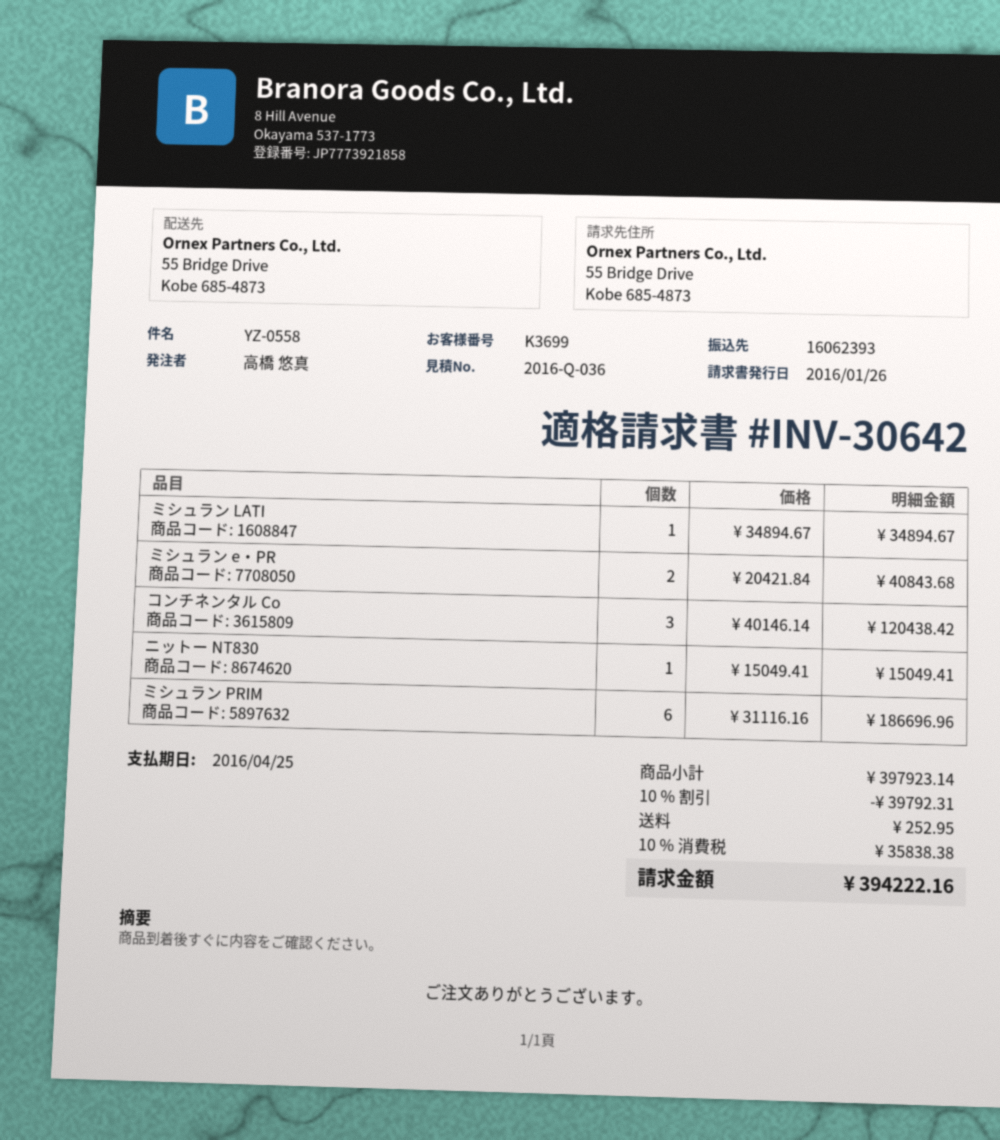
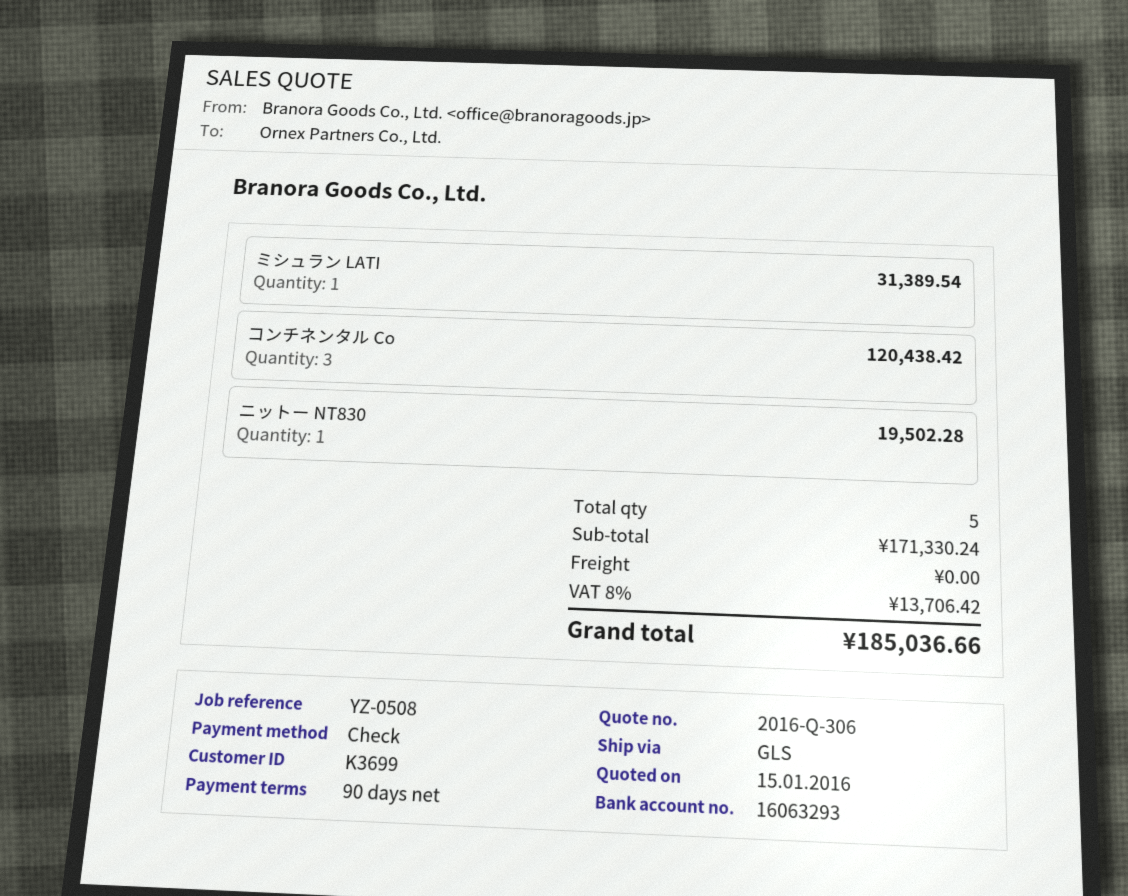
quote number: 2016-Q-036 -> 2016-Q-306
reference: YZ-0558 -> YZ-0508
bank account: 16062393 -> 16063293
ミシュラン LATI: 1 for 34894.67 -> 1 for 31389.54
ミシュラン e・PR: 2 for 40843.68 -> none
ニットー NT830: 1 for 15049.41 -> 1 for 19502.28
ミシュラン PRIM: 6 for 186696.96 -> none
subtotal: 397923.14 -> 171330.24
discount: 10% = 39792.31 -> none
shipping: 252.95 -> 0.00
tax: 10% = 35838.38 -> 8% = 13706.42
total: 394222.16 -> 185036.66

